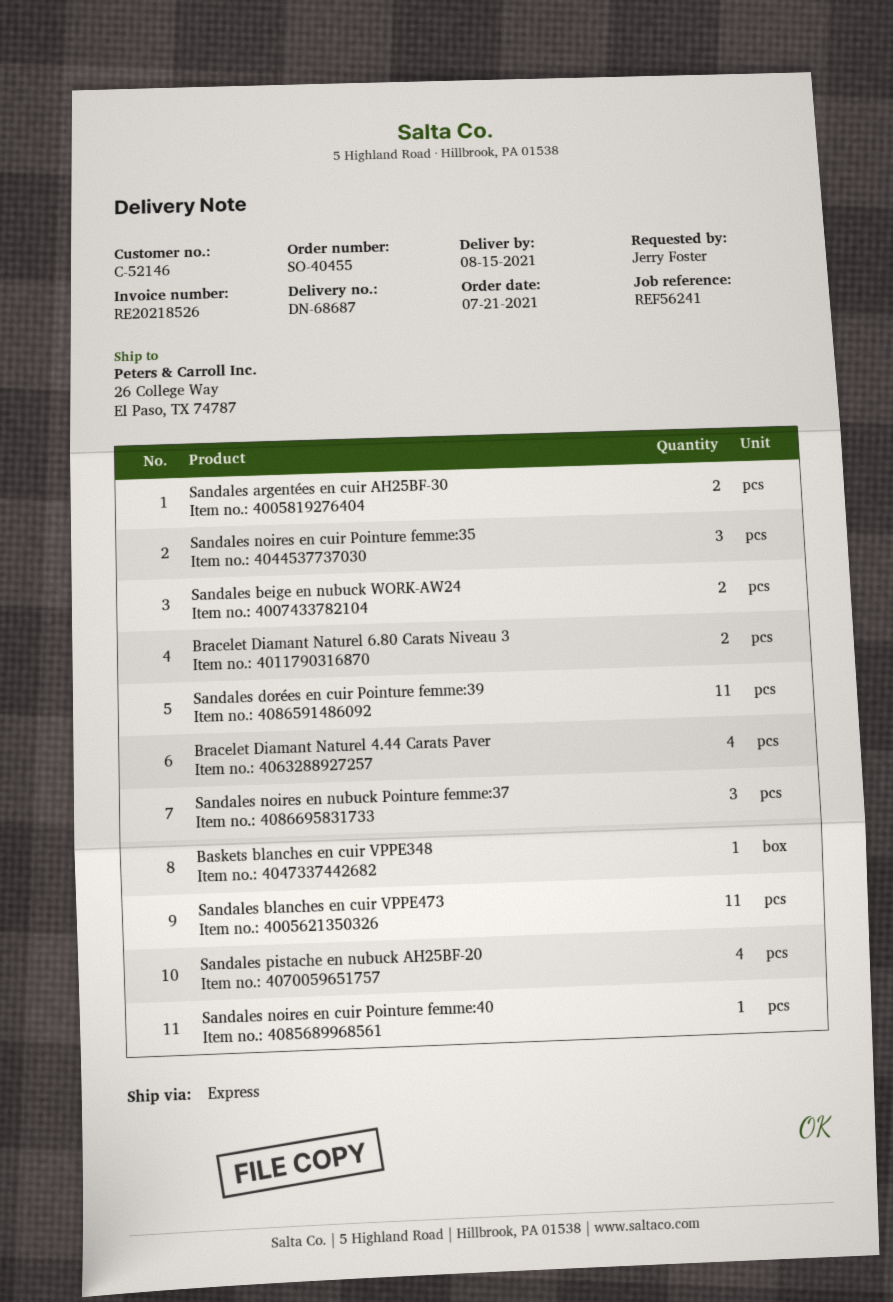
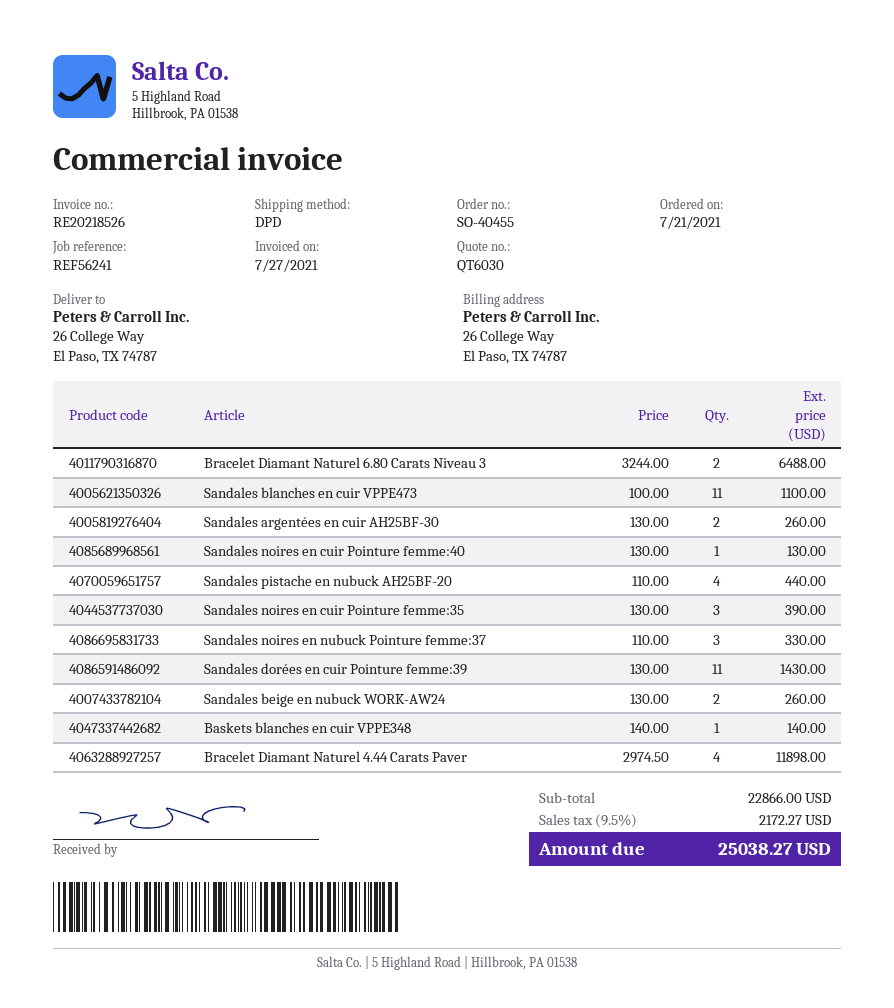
shipping method: express -> DPD

